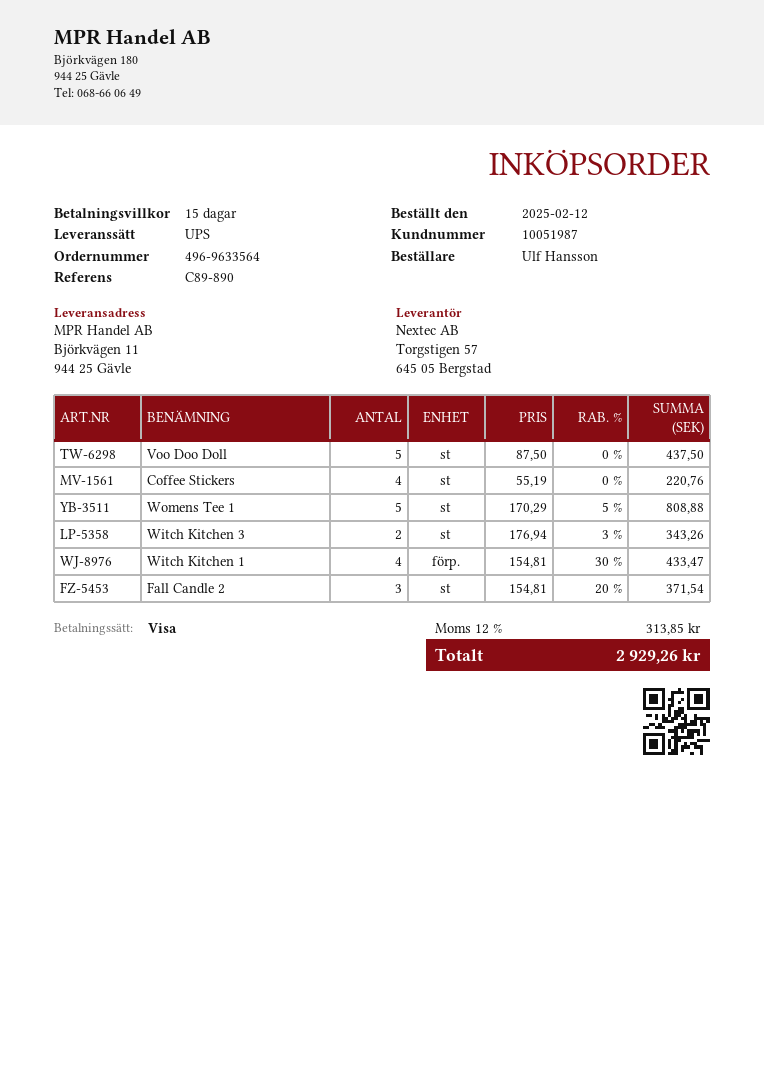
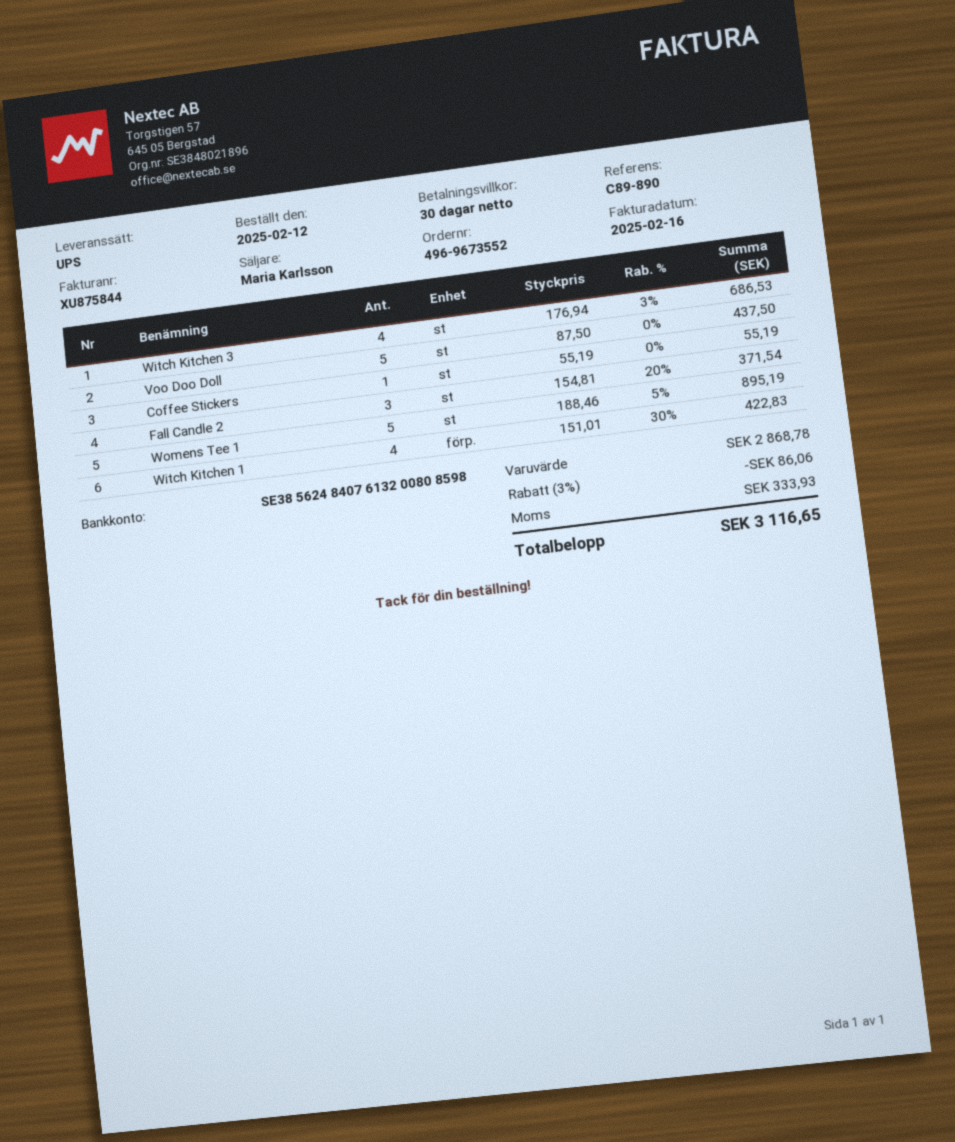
order number: 496-9633564 -> 496-9673552
payment terms: 15 days -> 30 days
Coffee Stickers: 4 x 55.19 = 220.76 -> 1 x 55.19 = 55.19
Womens Tee 1: 5 x 170.29 - 5% = 808.88 -> 5 x 188.46 - 5% = 895.19
Witch Kitchen 3: 2 x 176.94 - 3% = 343.26 -> 4 x 176.94 - 3% = 686.53
Witch Kitchen 1: 4 x 154.81 - 30% = 433.47 -> 4 x 151.01 - 30% = 422.83
discount: none -> 3% = 86.06
tax: 313.85 -> 333.93
total: 2929.26 -> 3116.65

